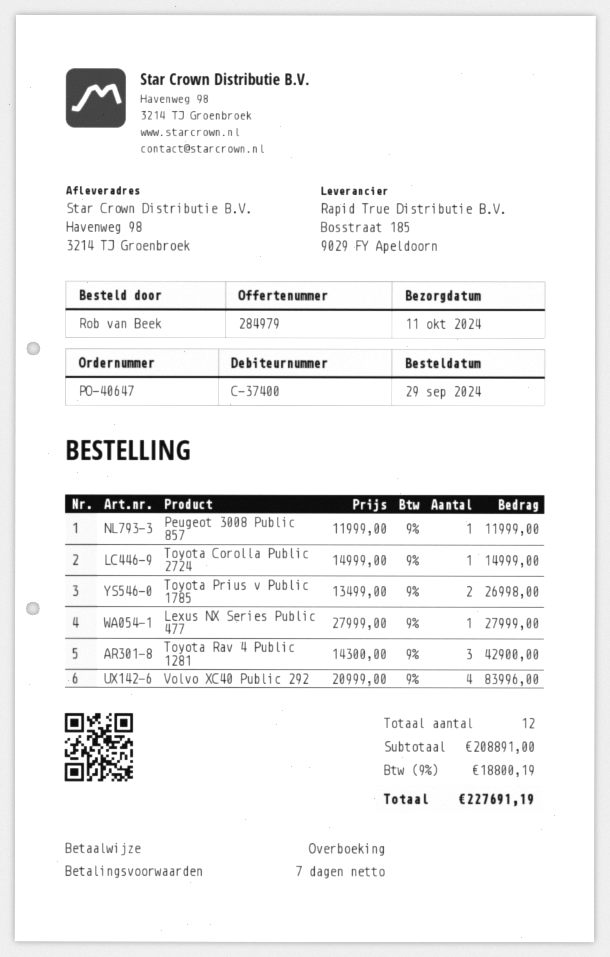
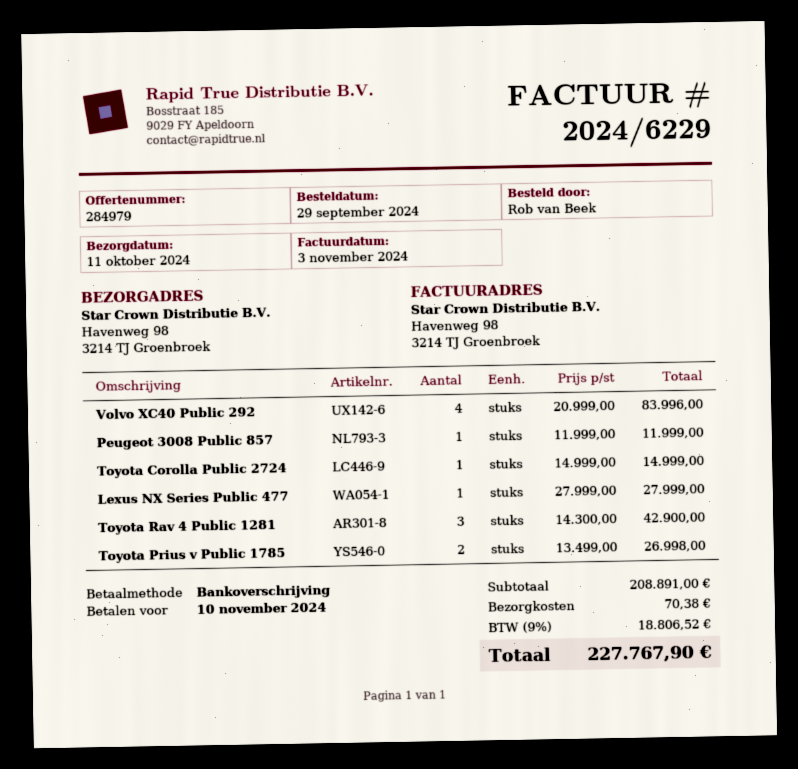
shipping: none -> 70.38
tax: 9% = 18800.19 -> 9% = 18806.52
total: 227691.19 -> 227767.90

